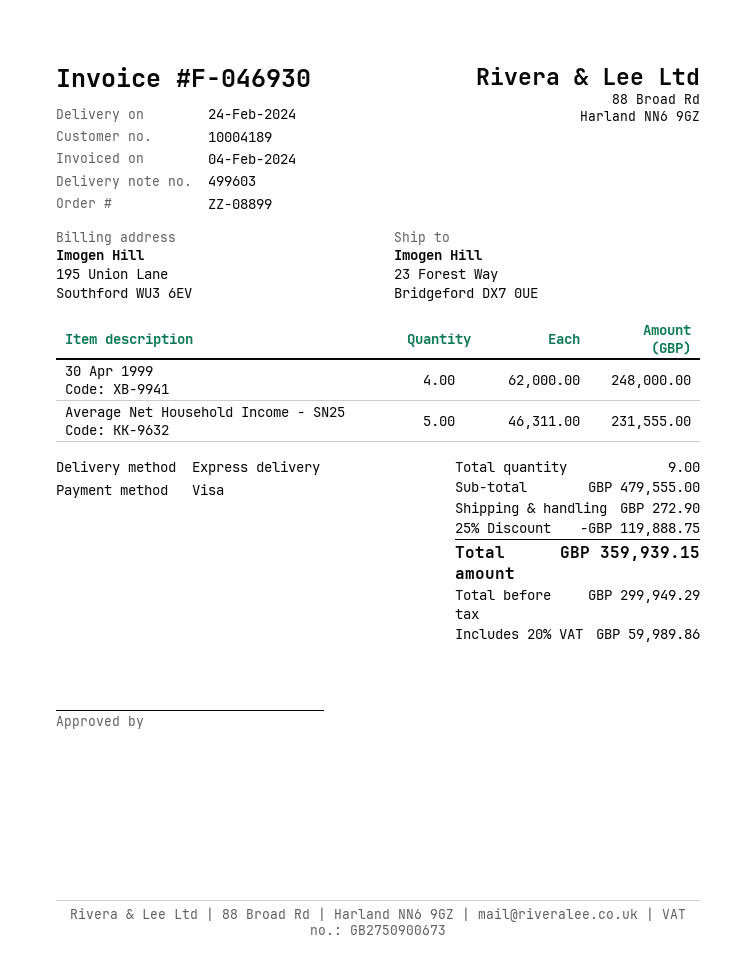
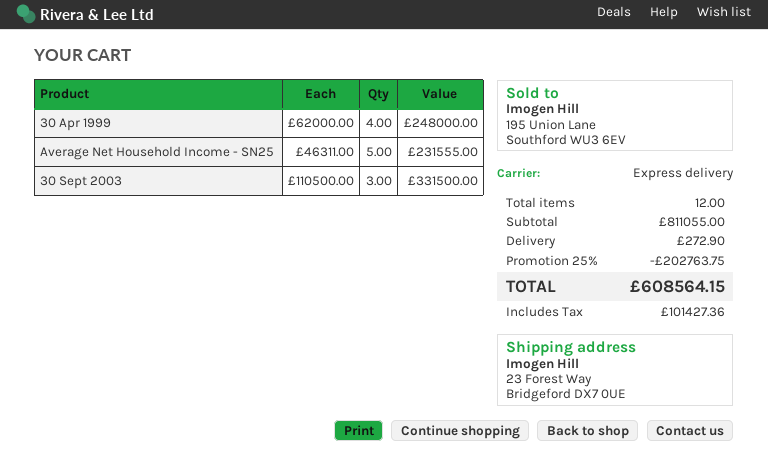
30 Sept 2003: none -> 3 x 110500.00 = 331500.00
total quantity: 9 -> 12
subtotal: 479555.00 -> 811055.00
discount: 25% = 119888.75 -> 25% = 202763.75
tax: 59989.86 -> 101427.36
total: 359939.15 -> 608564.15

